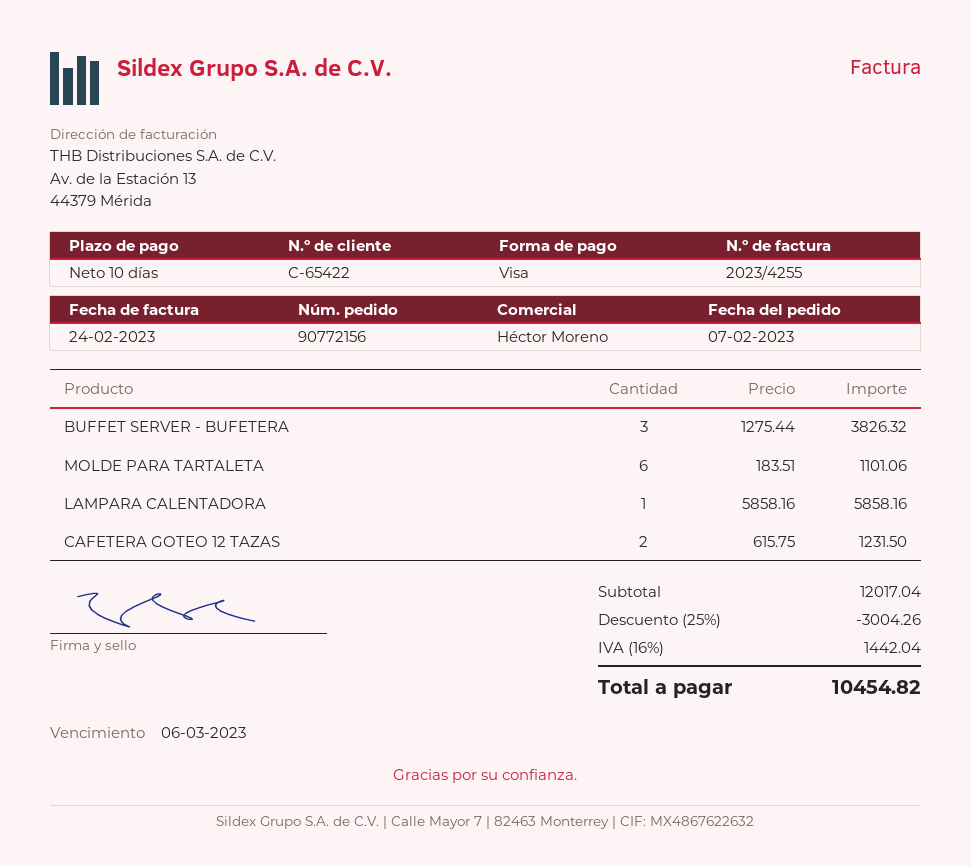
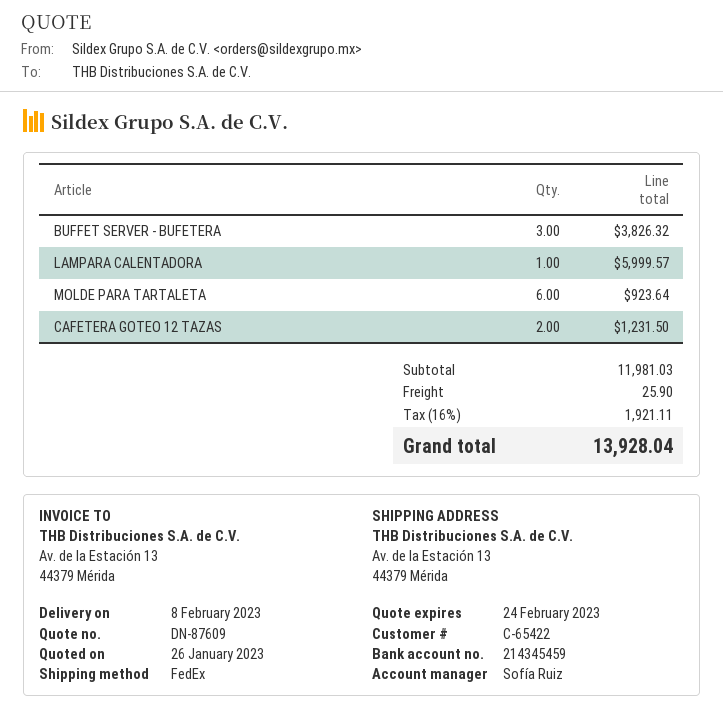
sales rep: Héctor Moreno -> Sofía Ruiz
MOLDE PARA TARTALETA: 6 for 1101.06 -> 6 for 923.64
LAMPARA CALENTADORA: 1 for 5858.16 -> 1 for 5999.57
subtotal: 12017.04 -> 11981.03
discount: 25% = 3004.26 -> none
shipping: none -> 25.90
tax: 16% = 1442.04 -> 16% = 1921.11
total: 10454.82 -> 13928.04

